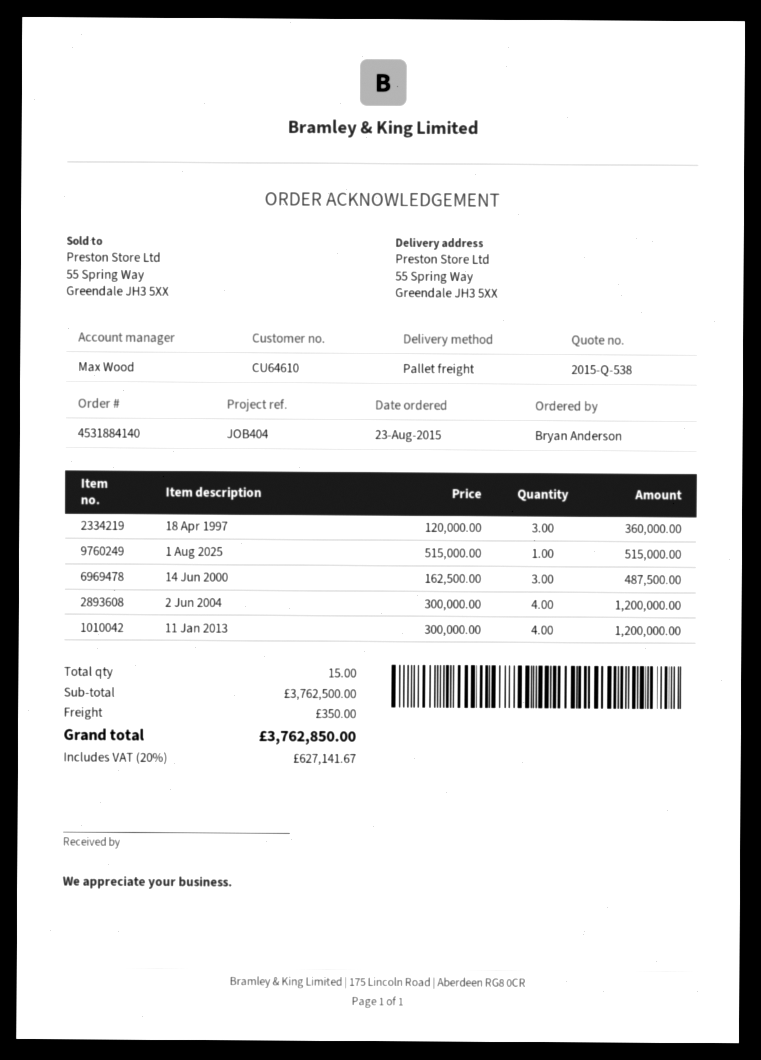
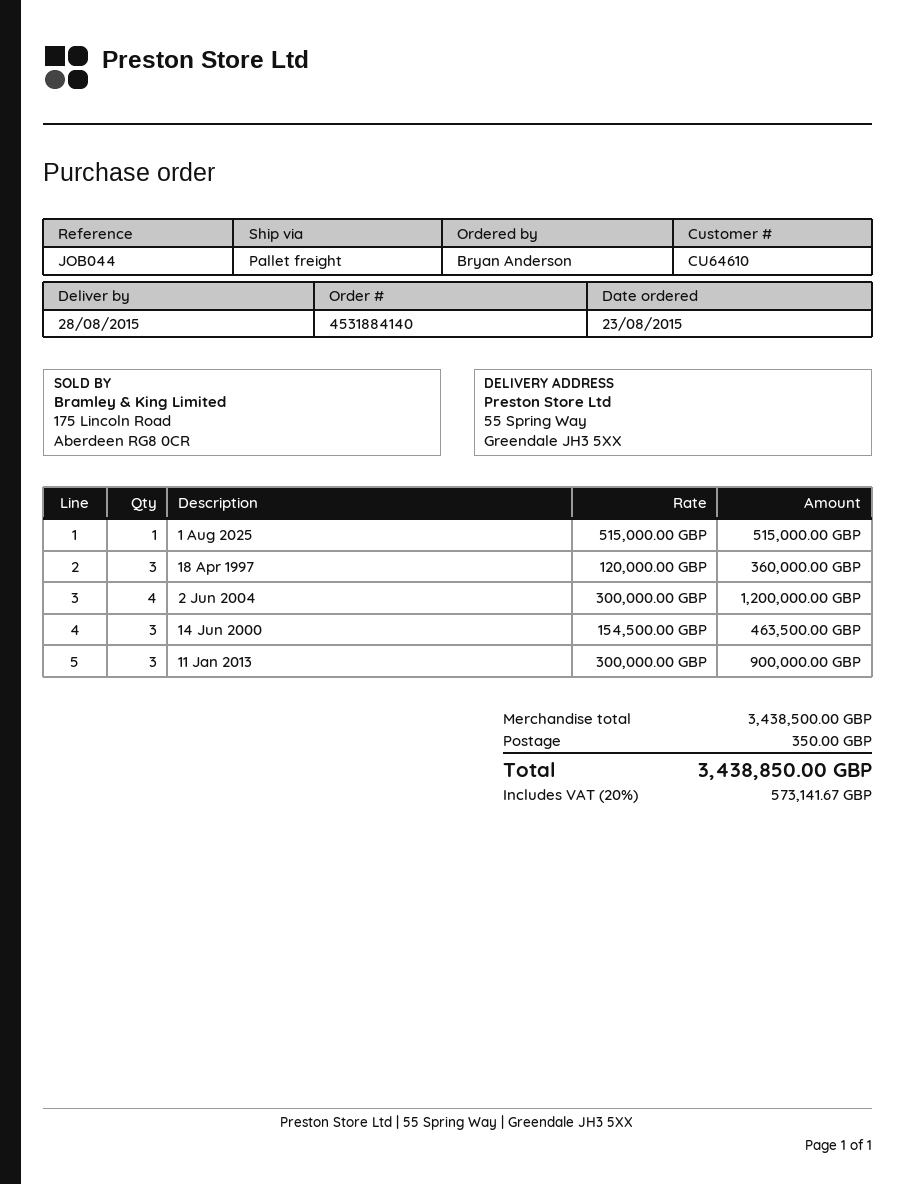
reference: JOB404 -> JOB044
14 Jun 2000: 3 x 162500.00 = 487500.00 -> 3 x 154500.00 = 463500.00
11 Jan 2013: 4 x 300000.00 = 1200000.00 -> 3 x 300000.00 = 900000.00
subtotal: 3762500.00 -> 3438500.00
tax: 20% = 627141.67 -> 20% = 573141.67
total: 3762850.00 -> 3438850.00

